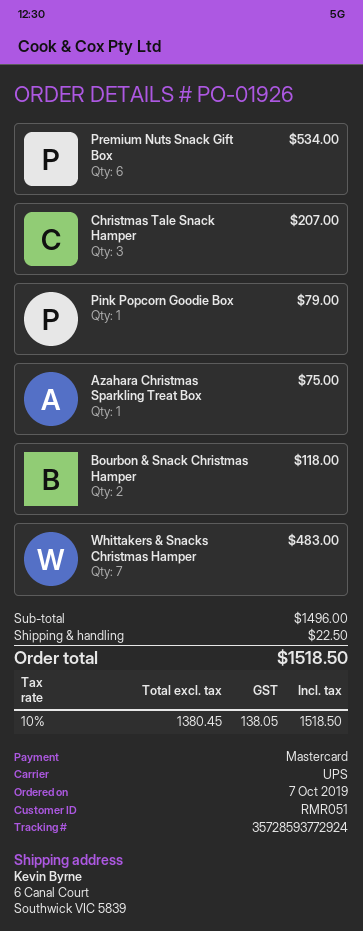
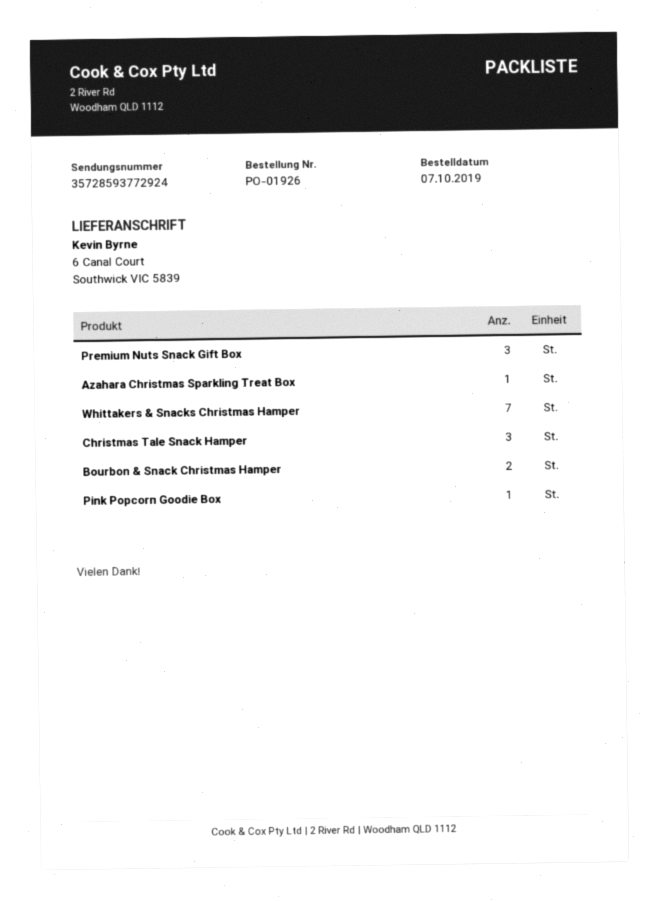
Premium Nuts Snack Gift Box: 6 -> 3

